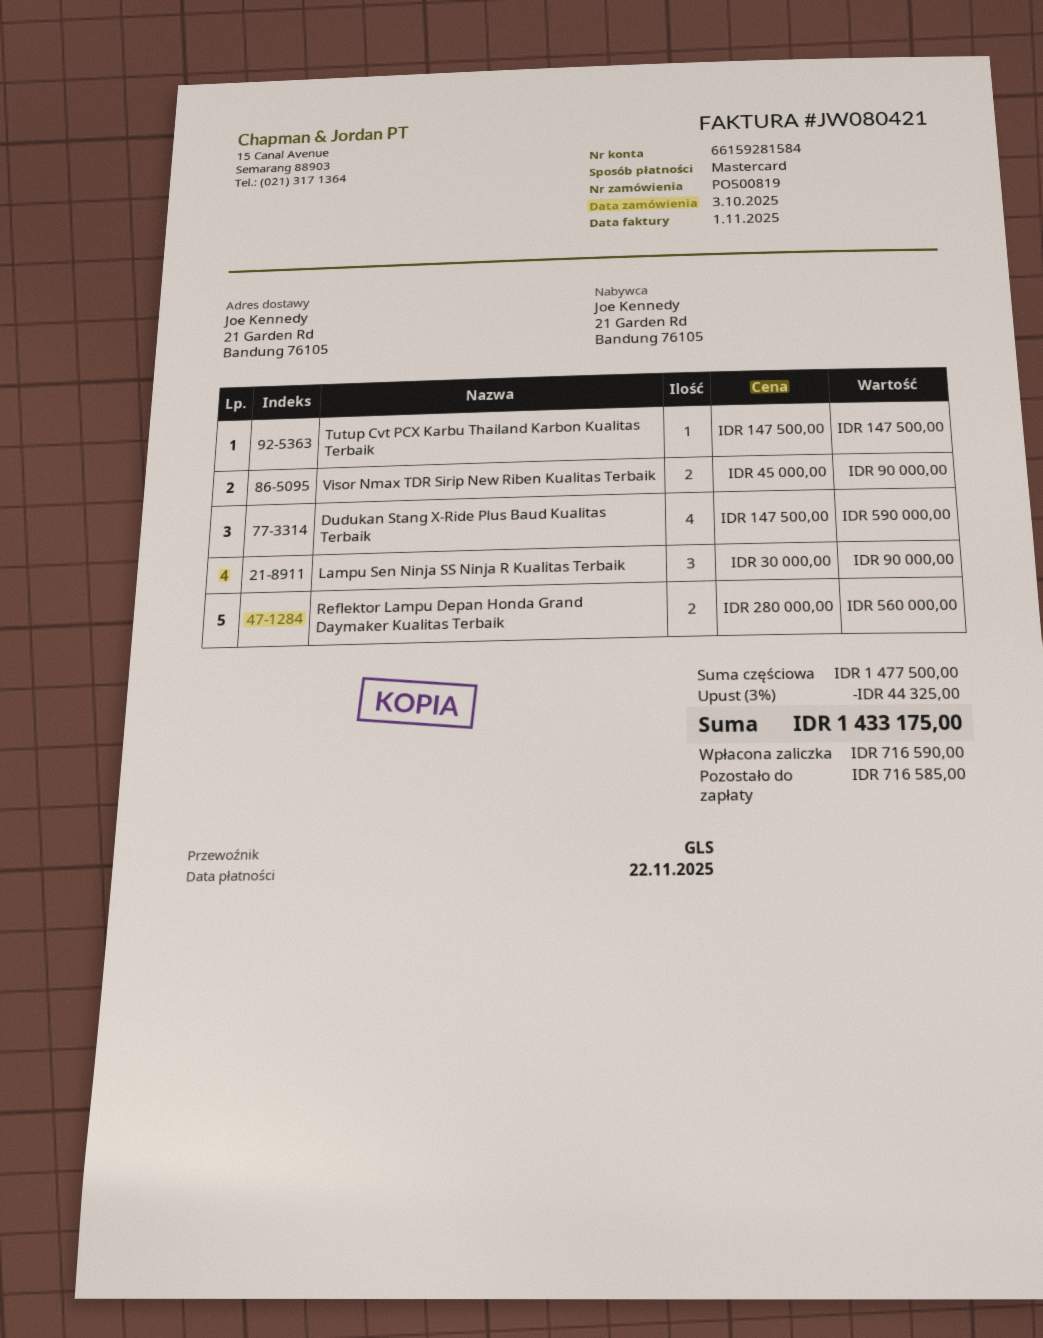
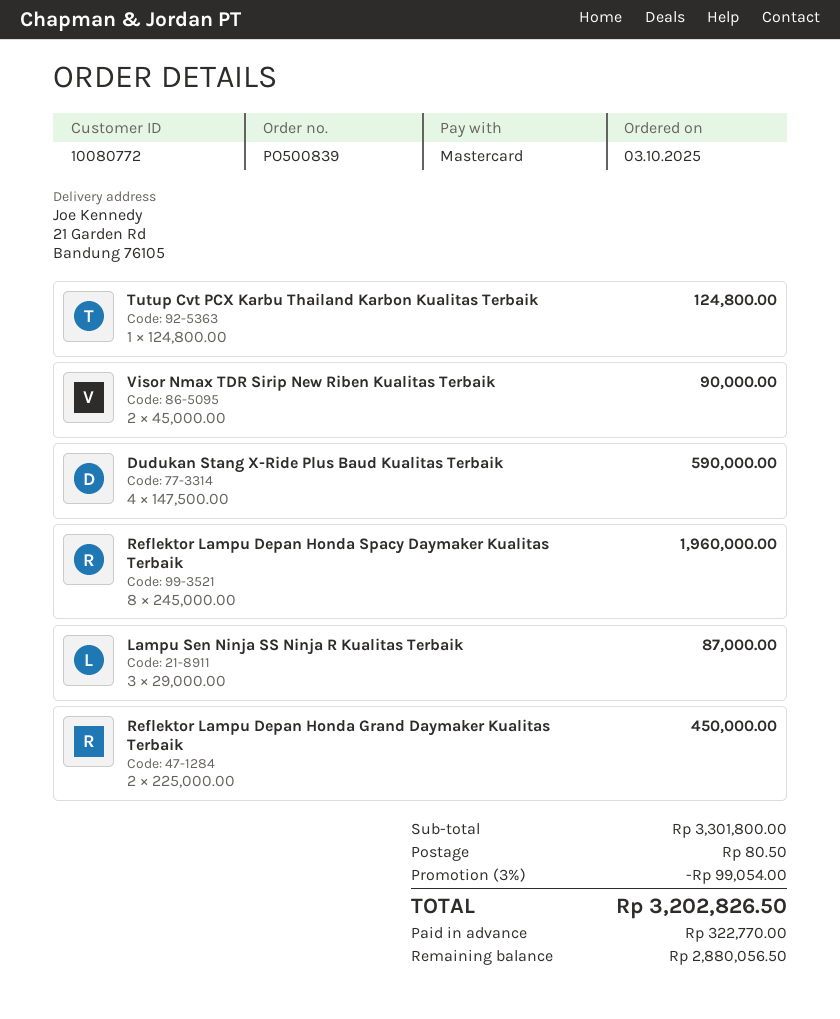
order number: PO500819 -> PO500839
Tutup Cvt PCX Karbu Thailand Karbon Kualitas Terbaik: 1 x 147500.00 = 147500.00 -> 1 x 124800.00 = 124800.00
Lampu Sen Ninja SS Ninja R Kualitas Terbaik: 3 x 30000.00 = 90000.00 -> 3 x 29000.00 = 87000.00
Reflektor Lampu Depan Honda Grand Daymaker Kualitas Terbaik: 2 x 280000.00 = 560000.00 -> 2 x 225000.00 = 450000.00
Reflektor Lampu Depan Honda Spacy Daymaker Kualitas Terbaik: none -> 8 x 245000.00 = 1960000.00
subtotal: 1477500.00 -> 3301800.00
discount: 3% = 44325.00 -> 3% = 99054.00
shipping: none -> 80.50
total: 1433175.00 -> 3202826.50
deposit: 716590.00 -> 322770.00
balance: 716585.00 -> 2880056.50

